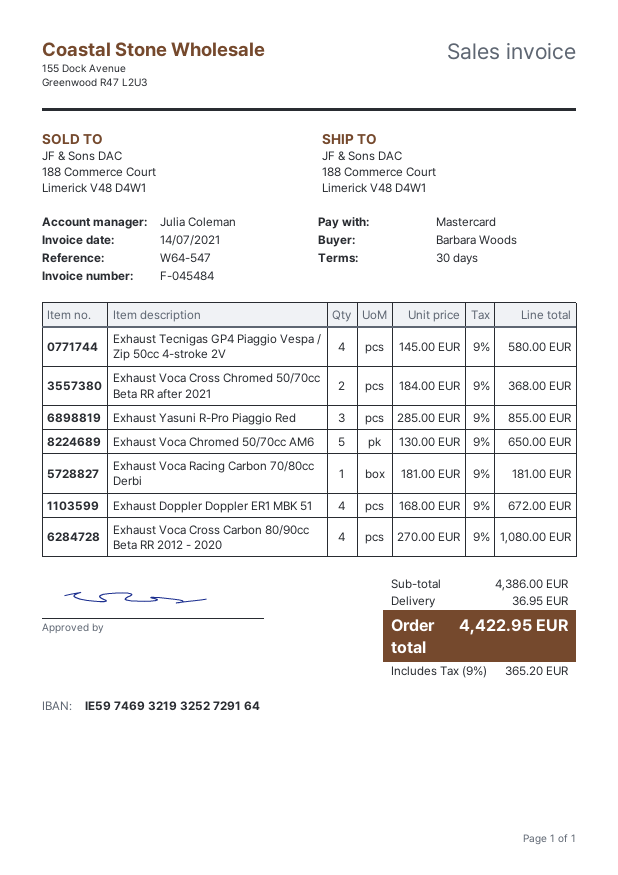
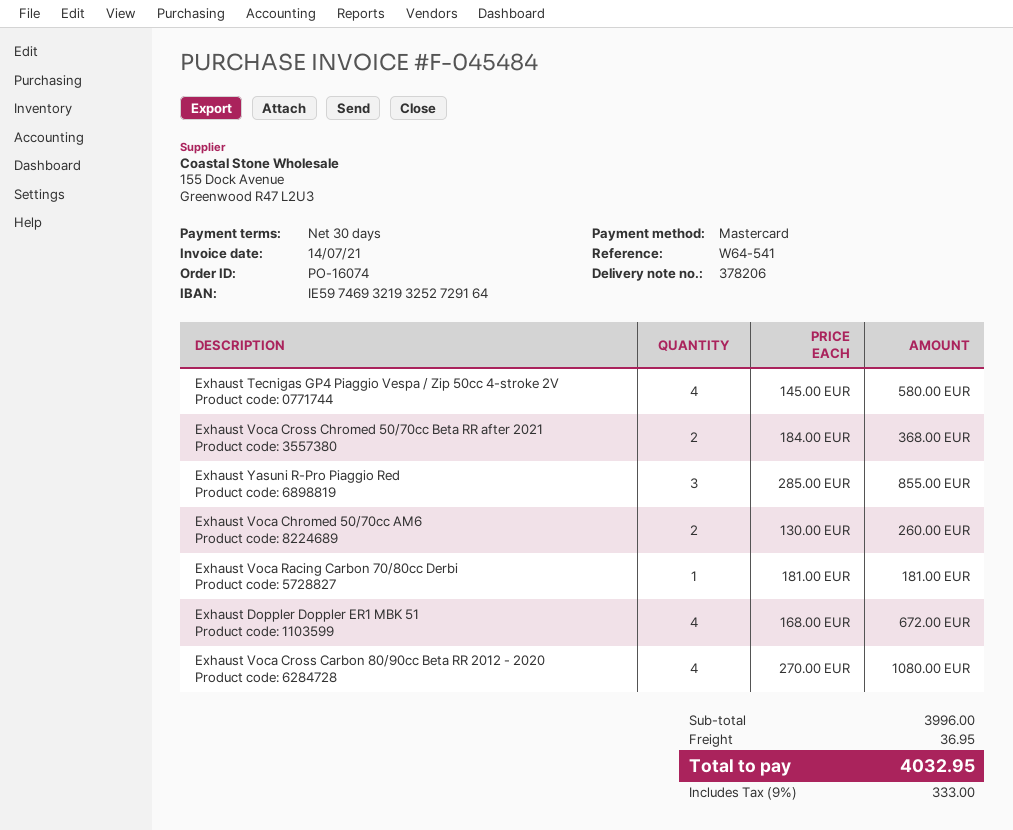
reference: W64-547 -> W64-541
Exhaust Voca Chromed 50/70cc AM6: 5 x 130.00 = 650.00 -> 2 x 130.00 = 260.00
subtotal: 4386.00 -> 3996.00
tax: 9% = 365.20 -> 9% = 333.00
total: 4422.95 -> 4032.95

